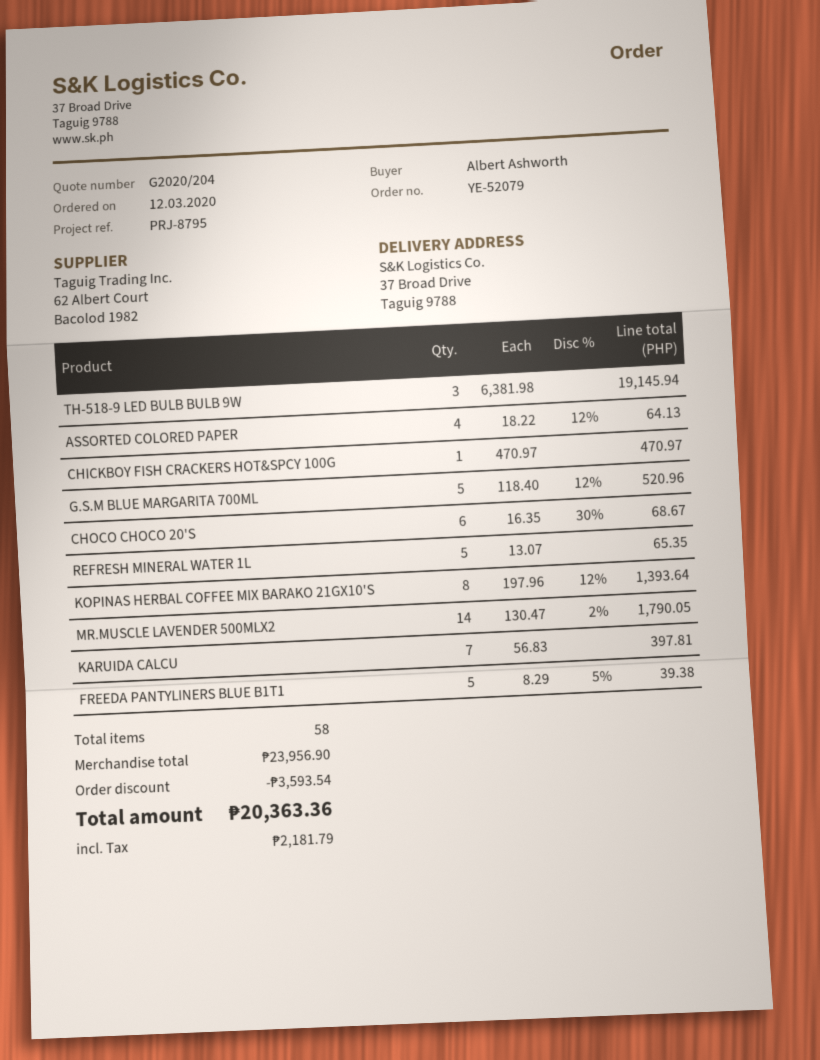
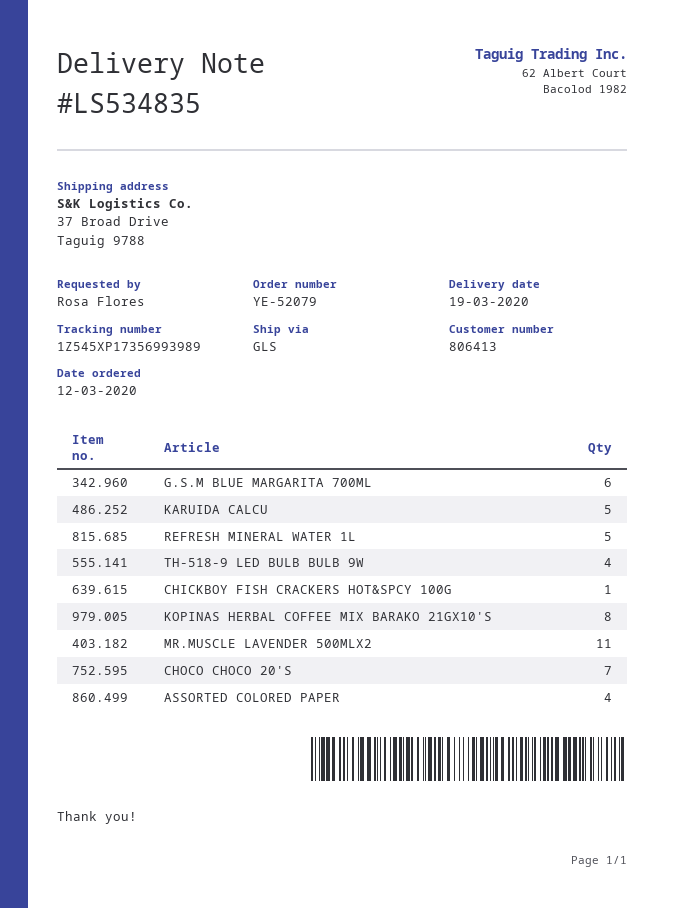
ordered by: Albert Ashworth -> Rosa Flores
TH-518-9 LED BULB BULB 9W: 3 -> 4
G.S.M BLUE MARGARITA 700ML: 5 -> 6
CHOCO CHOCO 20'S: 6 -> 7
MR.MUSCLE LAVENDER 500MLX2: 14 -> 11
KARUIDA CALCU: 7 -> 5
FREEDA PANTYLINERS BLUE B1T1: 5 -> none

